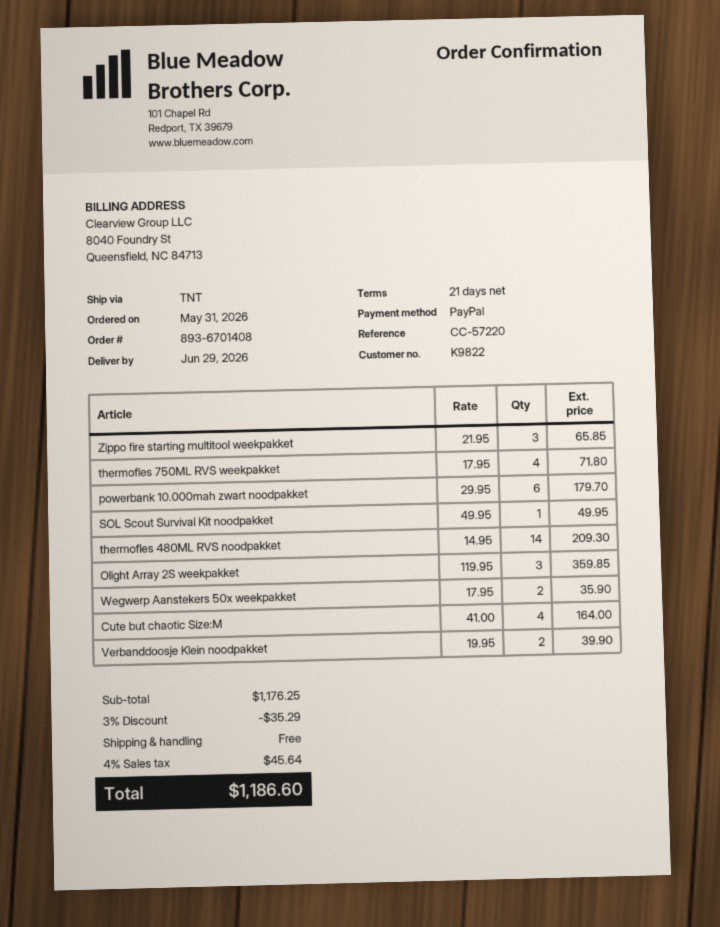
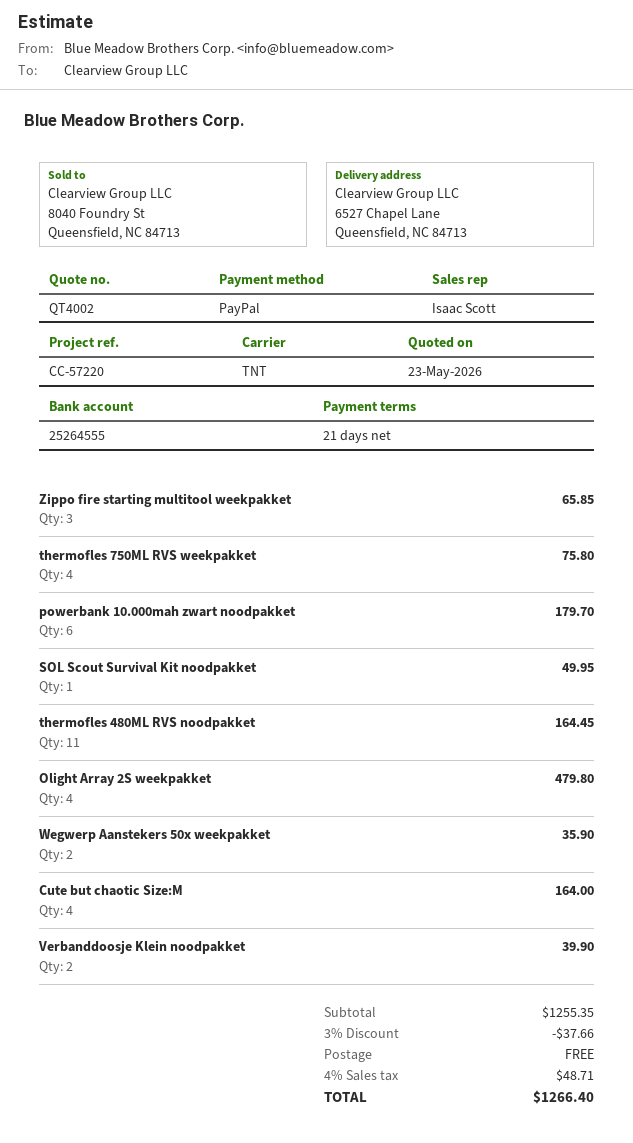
thermofles 750ML RVS weekpakket: 4 for 71.80 -> 4 for 75.80
thermofles 480ML RVS noodpakket: 14 for 209.30 -> 11 for 164.45
Olight Array 2S weekpakket: 3 for 359.85 -> 4 for 479.80
subtotal: 1176.25 -> 1255.35
discount: 3% = 35.29 -> 3% = 37.66
tax: 4% = 45.64 -> 4% = 48.71
total: 1186.60 -> 1266.40

